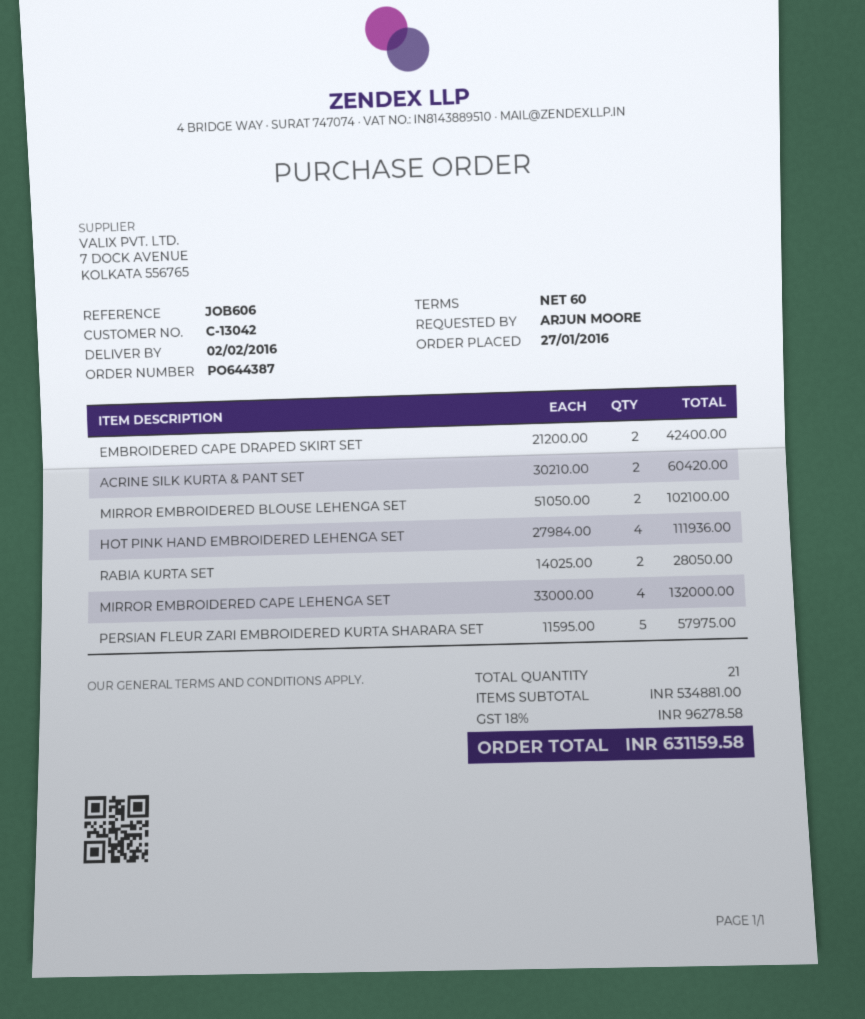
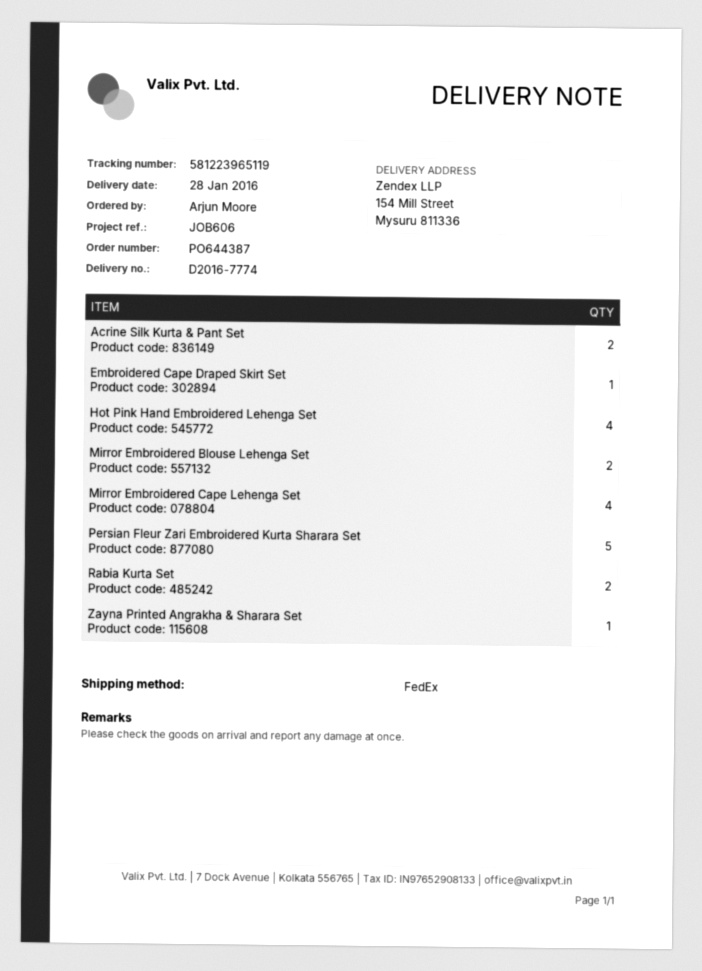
delivery date: 2016-02-02 -> 2016-01-28
EMBROIDERED CAPE DRAPED SKIRT SET: 2 -> 1
Zayna Printed Angrakha & Sharara Set: none -> 1

